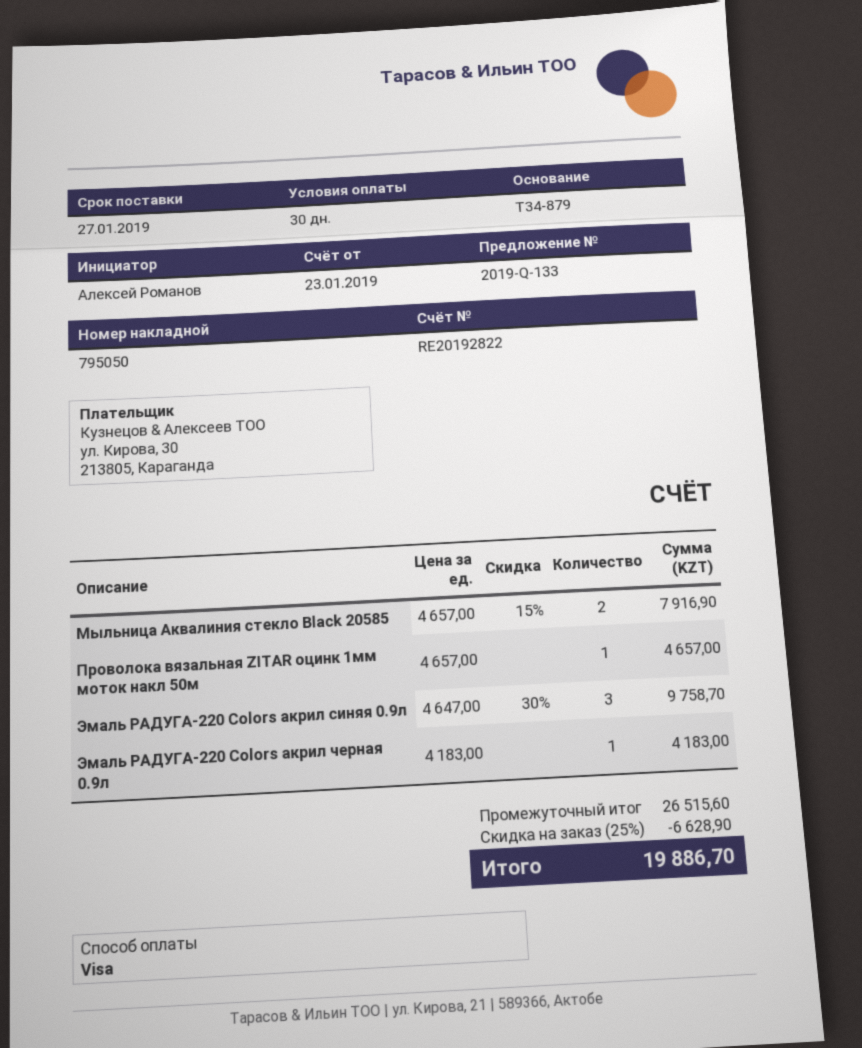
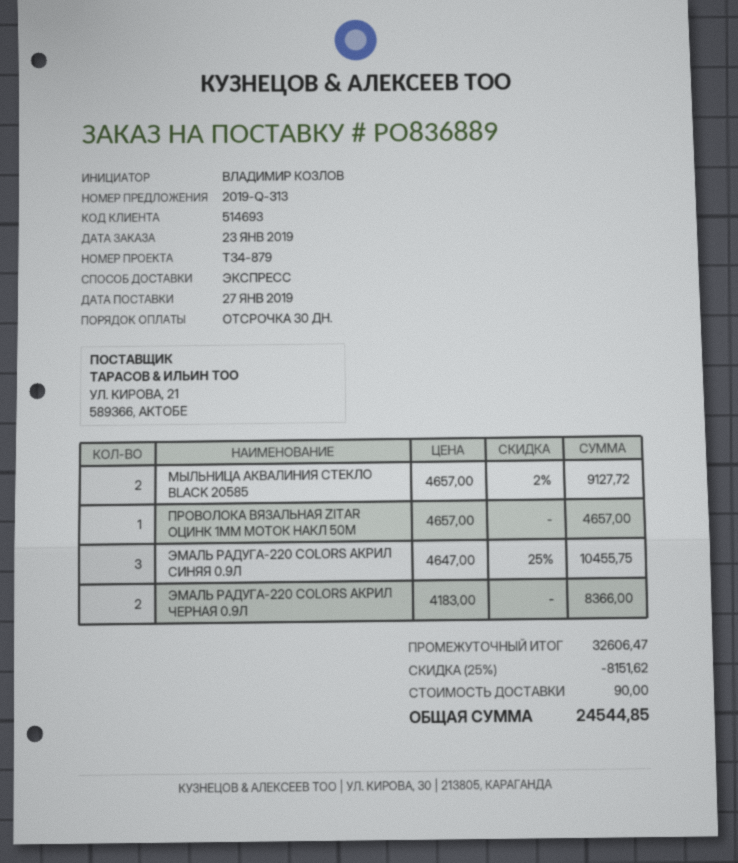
quote number: 2019-Q-133 -> 2019-Q-313
ordered by: Алексей Романов -> ВЛАДИМИР КОЗЛОВ
Мыльница Аквалиния стекло Black 20585: 2 x 4657.00 - 15% = 7916.90 -> 2 x 4657.00 - 2% = 9127.72
Эмаль РАДУГА-220 Colors акрил синяя 0.9л: 3 x 4647.00 - 30% = 9758.70 -> 3 x 4647.00 - 25% = 10455.75
Эмаль РАДУГА-220 Colors акрил черная 0.9л: 1 x 4183.00 = 4183.00 -> 2 x 4183.00 = 8366.00
subtotal: 26515.60 -> 32606.47
discount: 25% = 6628.90 -> 25% = 8151.62
shipping: none -> 90.00
total: 19886.70 -> 24544.85

